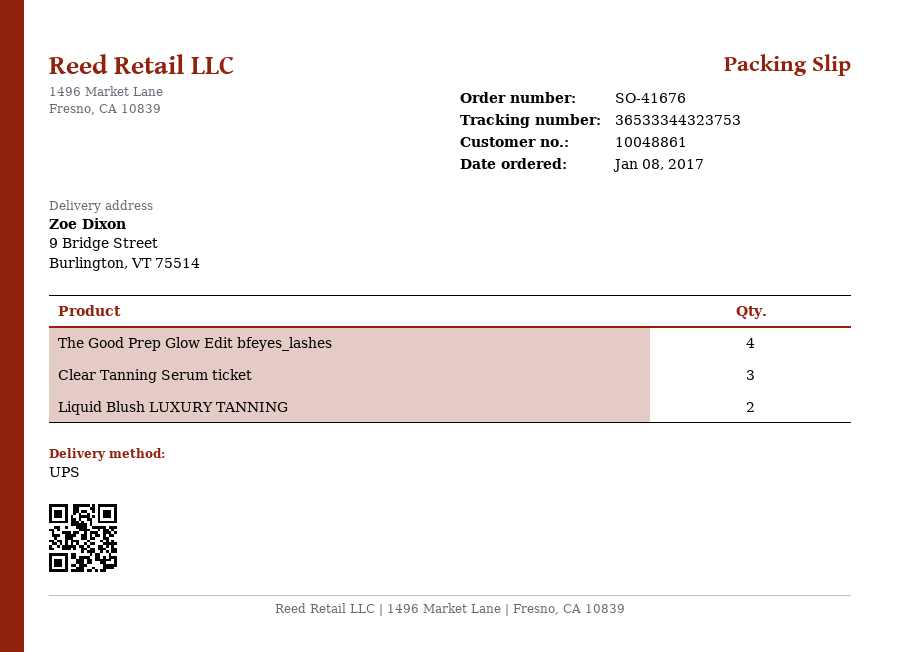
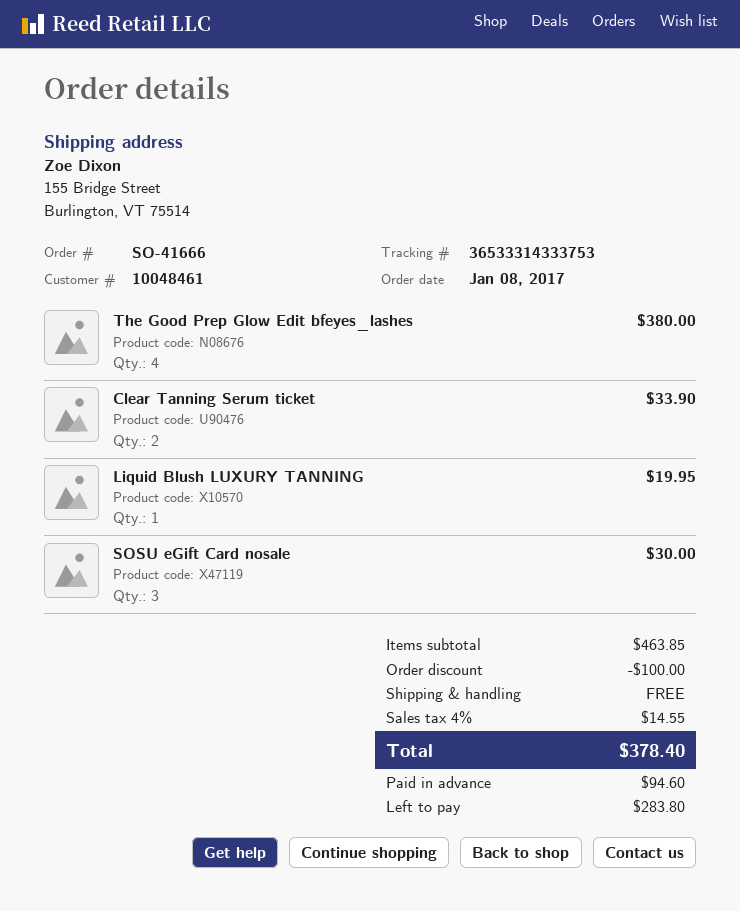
order number: SO-41676 -> SO-41666
customer number: 10048861 -> 10048461
tracking number: 36533344323753 -> 36533314333753
ship to: 9 Bridge Street, Burlington, VT 75514 -> 155 Bridge Street, Burlington, VT 75514
Clear Tanning Serum ticket: 3 -> 2
Liquid Blush LUXURY TANNING: 2 -> 1
SOSU eGift Card nosale: none -> 3

